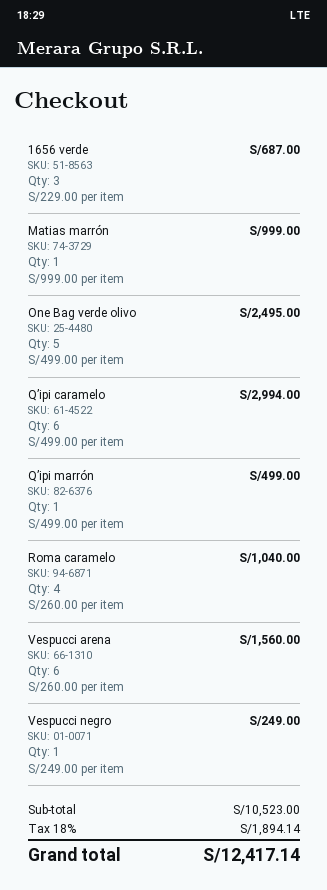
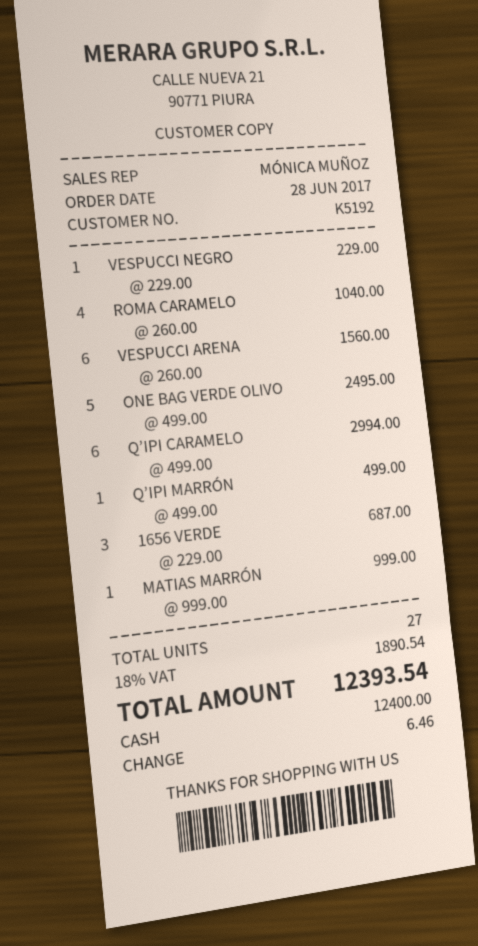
Vespucci negro: 1 x 249.00 = 249.00 -> 1 x 229.00 = 229.00
tax: 18% = 1894.14 -> 18% = 1890.54
total: 12417.14 -> 12393.54

